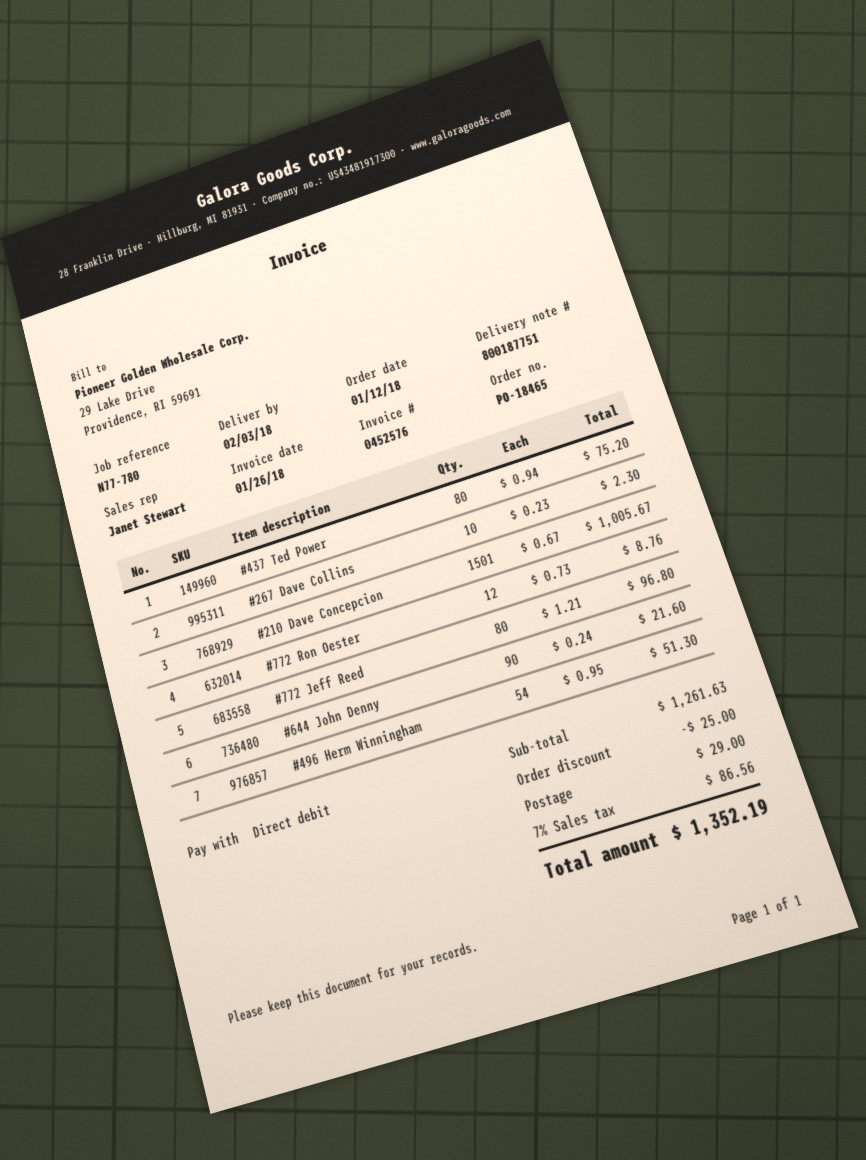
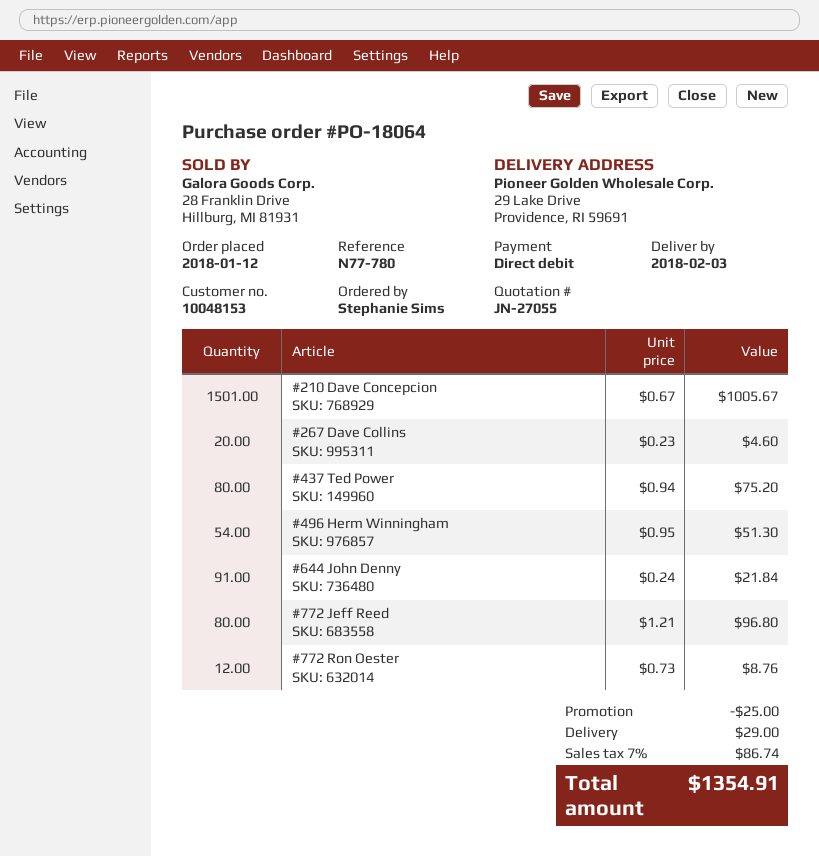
order number: PO-18465 -> PO-18064
#267 Dave Collins: 10 x 0.23 = 2.30 -> 20 x 0.23 = 4.60
#644 John Denny: 90 x 0.24 = 21.60 -> 91 x 0.24 = 21.84
tax: 7% = 86.56 -> 7% = 86.74
total: 1352.19 -> 1354.91

